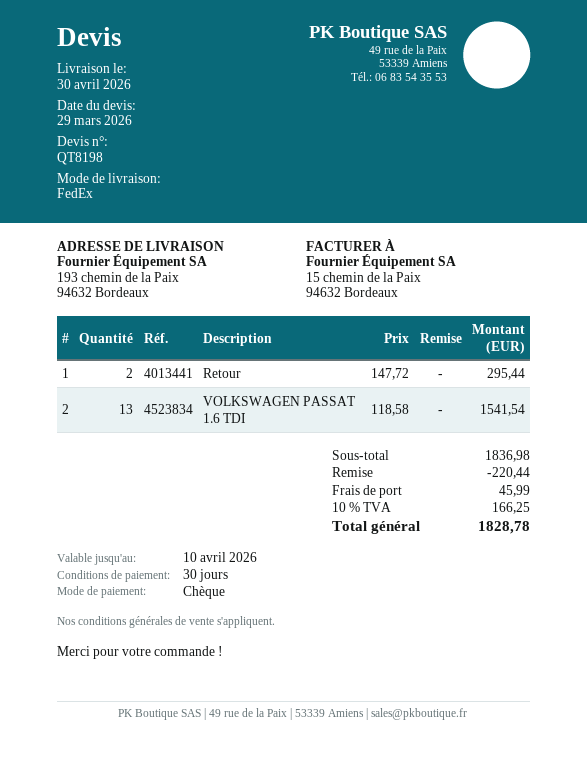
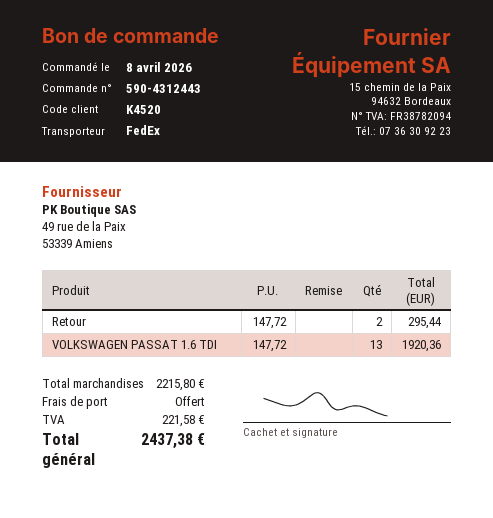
VOLKSWAGEN PASSAT 1.6 TDI: 13 x 118.58 = 1541.54 -> 13 x 147.72 = 1920.36
subtotal: 1836.98 -> 2215.80
discount: 220.44 -> none
shipping: 45.99 -> 0.00
tax: 166.25 -> 221.58
total: 1828.78 -> 2437.38

